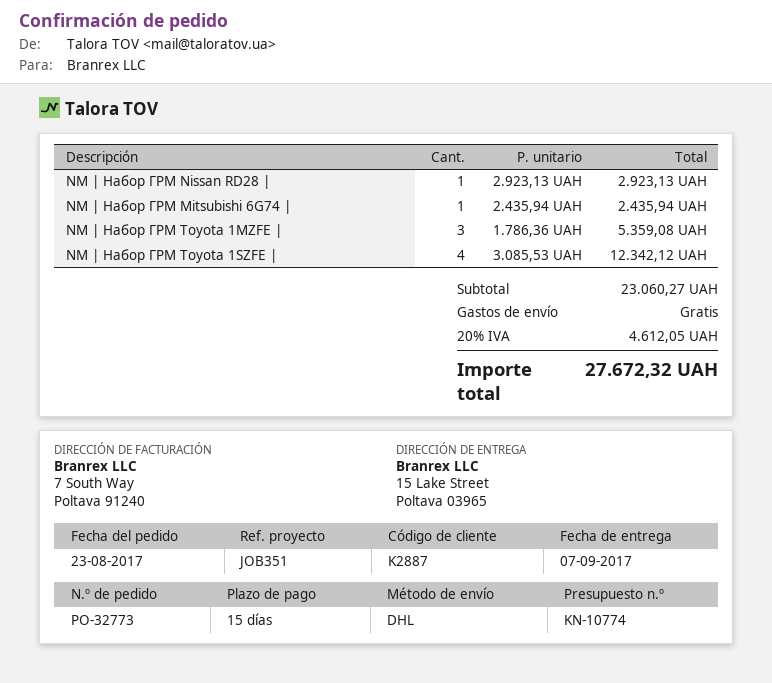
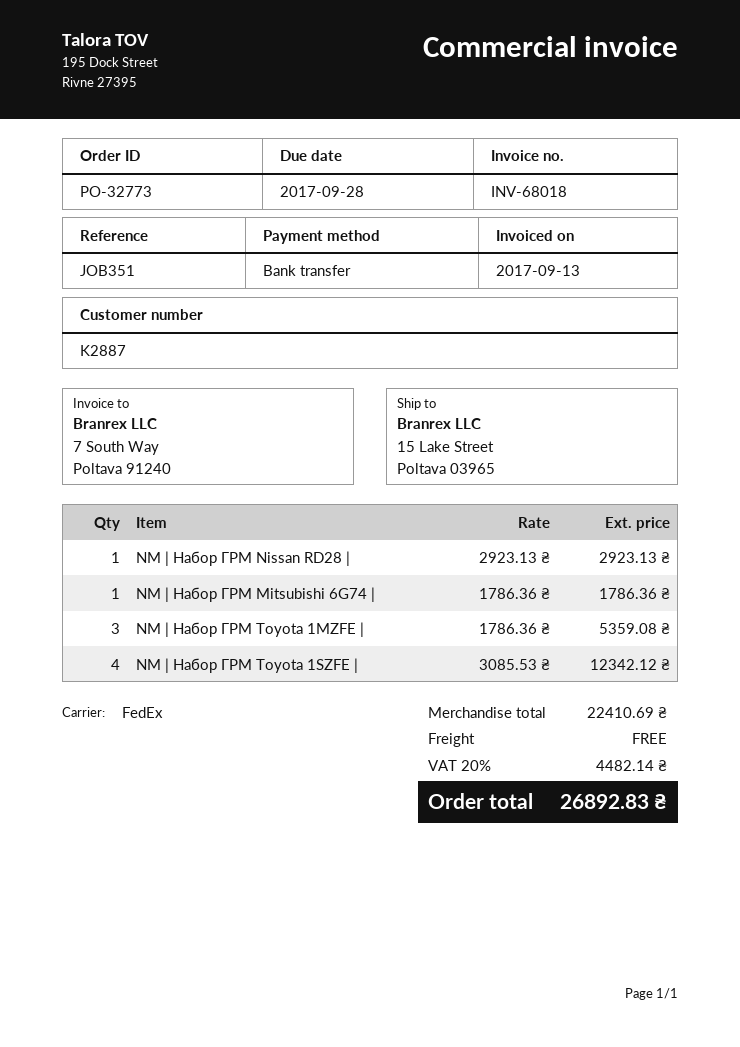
shipping method: DHL -> FedEx
NM | Набор ГРМ Mitsubishi 6G74 |: 1 x 2435.94 = 2435.94 -> 1 x 1786.36 = 1786.36
subtotal: 23060.27 -> 22410.69
tax: 20% = 4612.05 -> 20% = 4482.14
total: 27672.32 -> 26892.83

